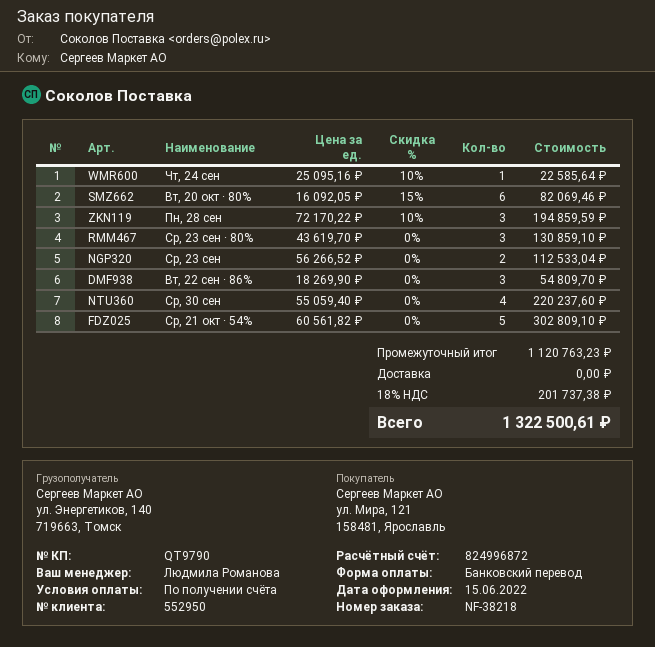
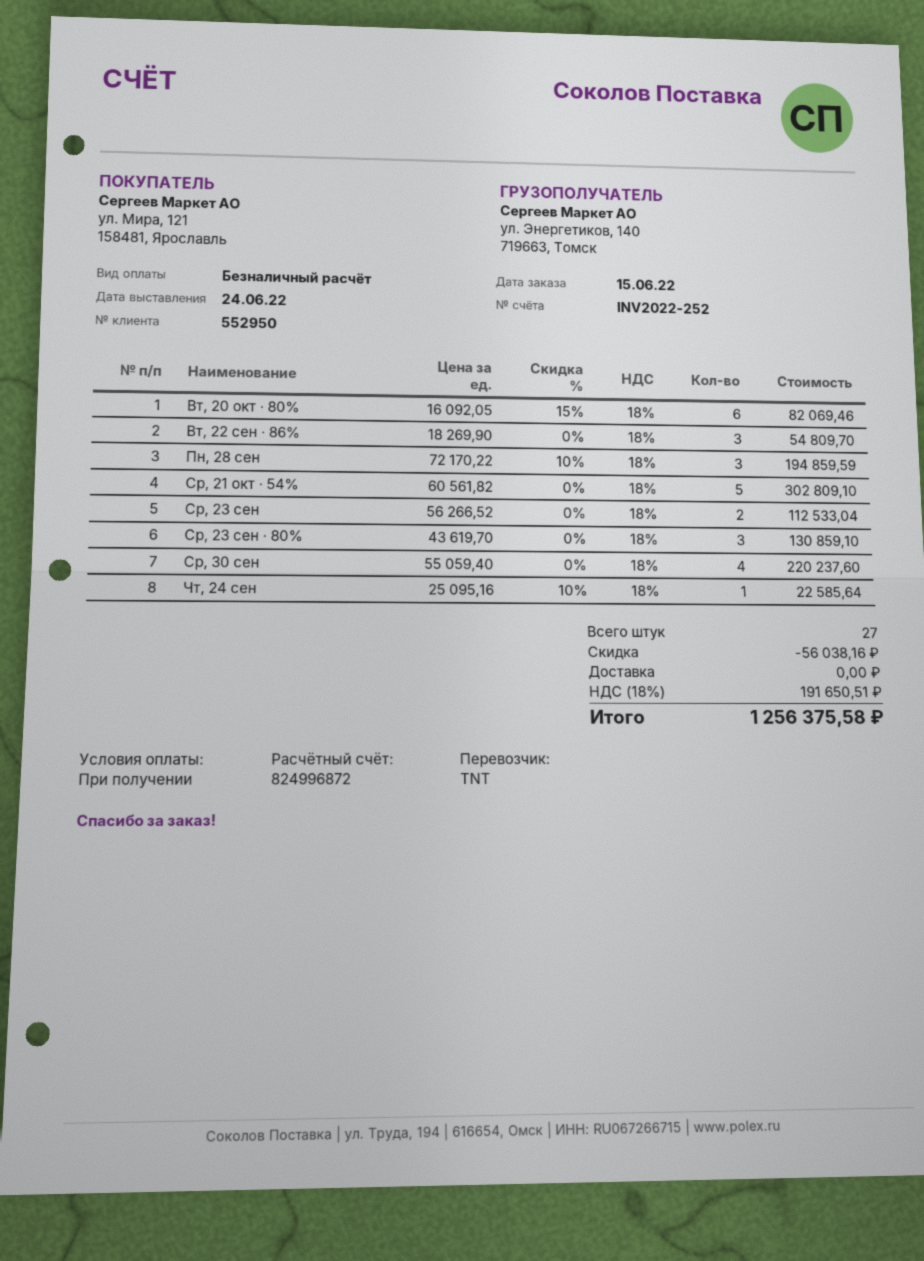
discount: none -> 56038.16
tax: 18% = 201737.38 -> 18% = 191650.51
total: 1322500.61 -> 1256375.58

